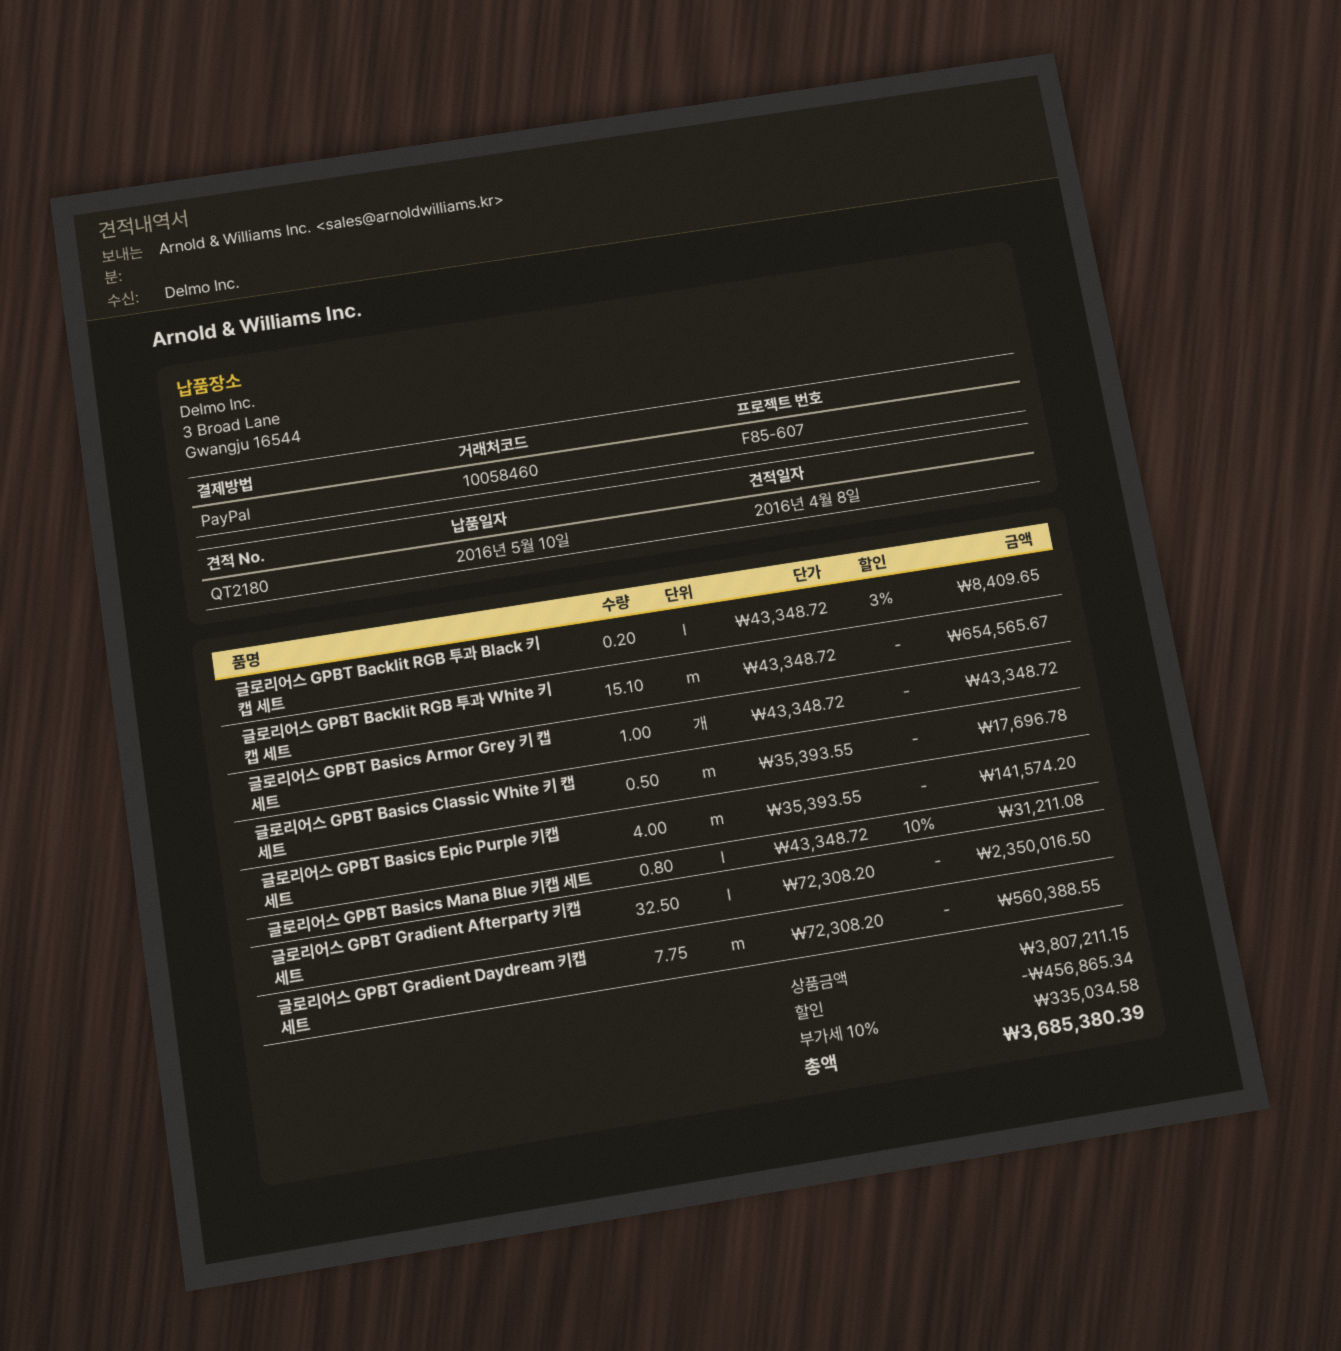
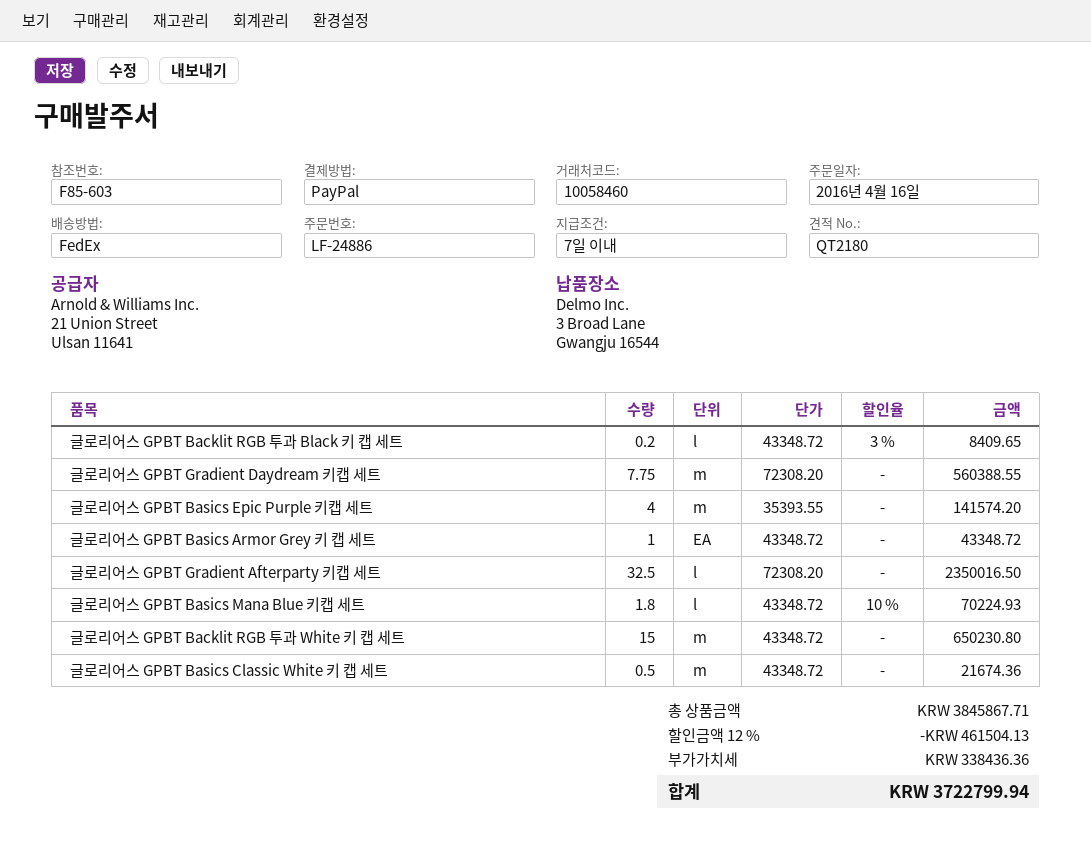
reference: F85-607 -> F85-603
글로리어스 GPBT Backlit RGB 투과 White 키 캡 세트: 15.1 x 43348.72 = 654565.67 -> 15 x 43348.72 = 650230.80
글로리어스 GPBT Basics Classic White 키 캡 세트: 0.5 x 35393.55 = 17696.78 -> 0.5 x 43348.72 = 21674.36
글로리어스 GPBT Basics Mana Blue 키캡 세트: 0.8 x 43348.72 - 10% = 31211.08 -> 1.8 x 43348.72 - 10% = 70224.93
subtotal: 3807211.15 -> 3845867.71
discount: 456865.34 -> 461504.13
tax: 335034.58 -> 338436.36
total: 3685380.39 -> 3722799.94

